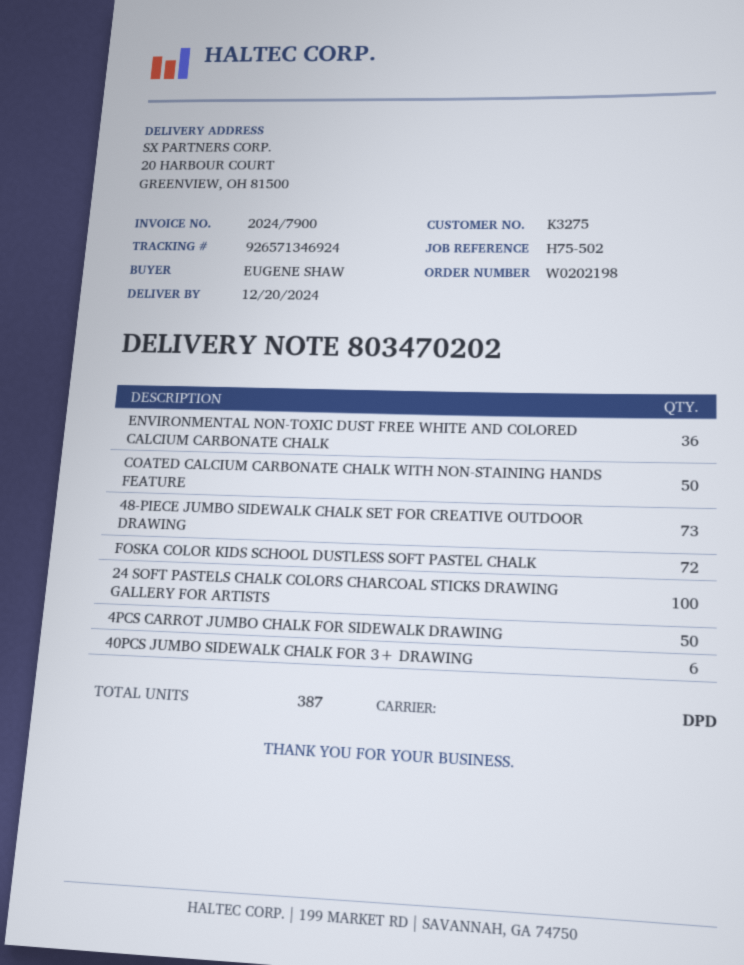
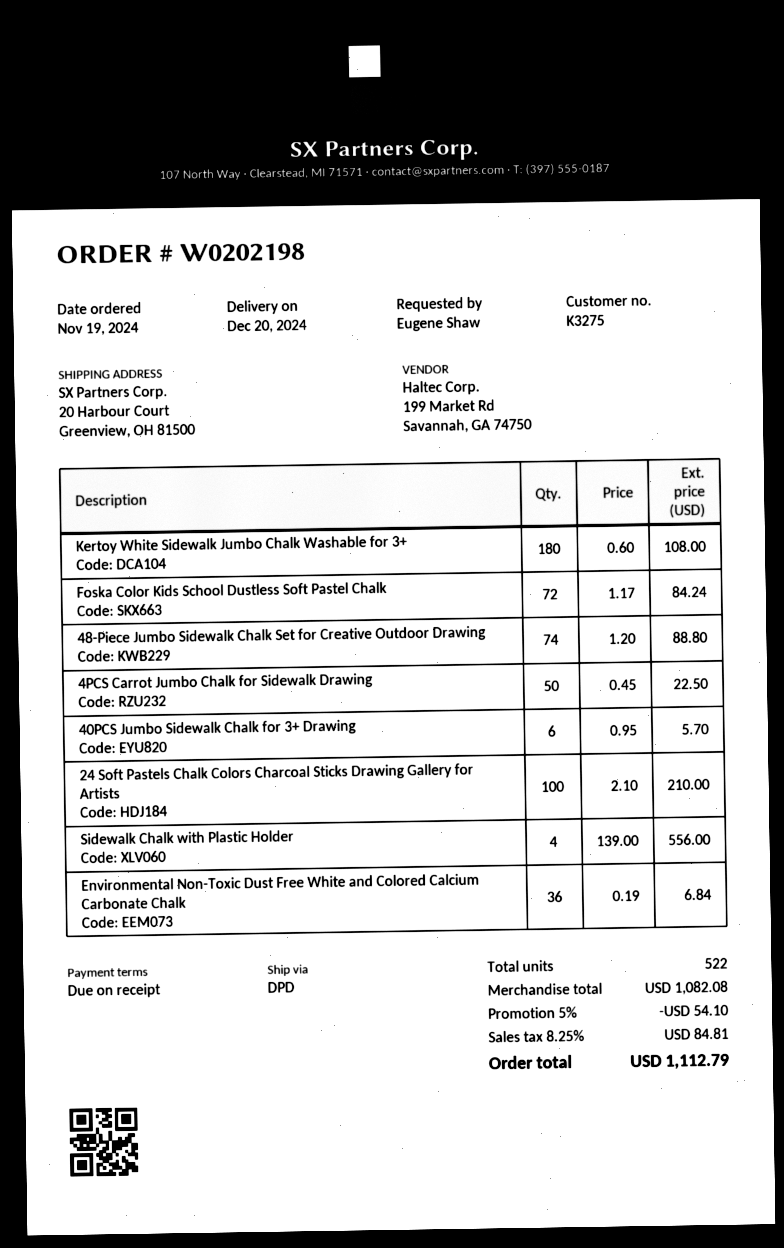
COATED CALCIUM CARBONATE CHALK WITH NON-STAINING HANDS FEATURE: 50 -> none
48-PIECE JUMBO SIDEWALK CHALK SET FOR CREATIVE OUTDOOR DRAWING: 73 -> 74
Kertoy White Sidewalk Jumbo Chalk Washable for 3+: none -> 180
Sidewalk Chalk with Plastic Holder: none -> 4
total quantity: 387 -> 522

